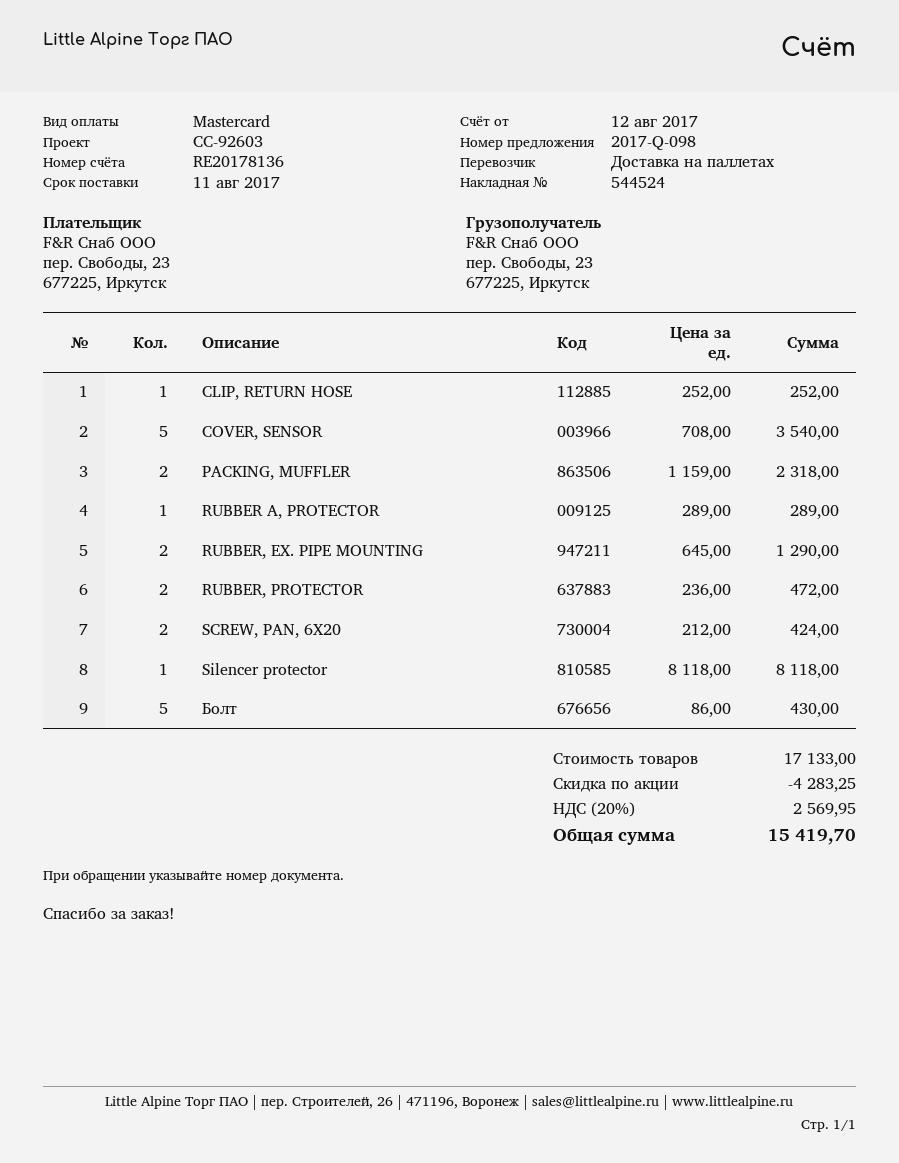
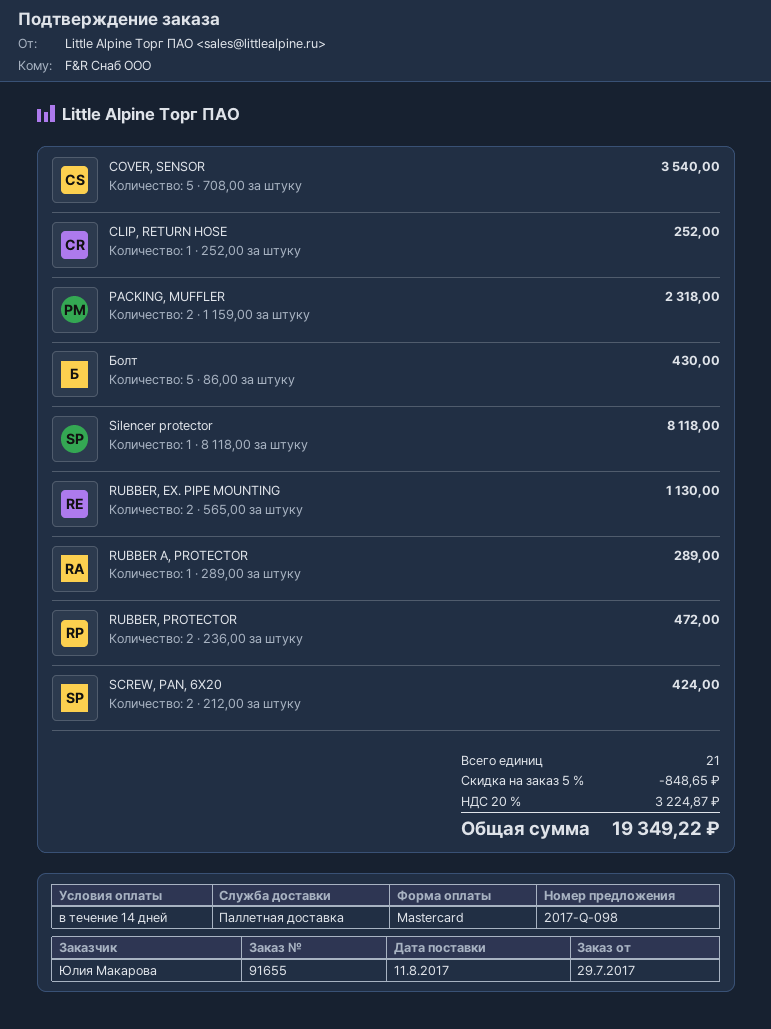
RUBBER, EX. PIPE MOUNTING: 2 x 645.00 = 1290.00 -> 2 x 565.00 = 1130.00
discount: 4283.25 -> 848.65
tax: 20% = 2569.95 -> 20% = 3224.87
total: 15419.70 -> 19349.22

